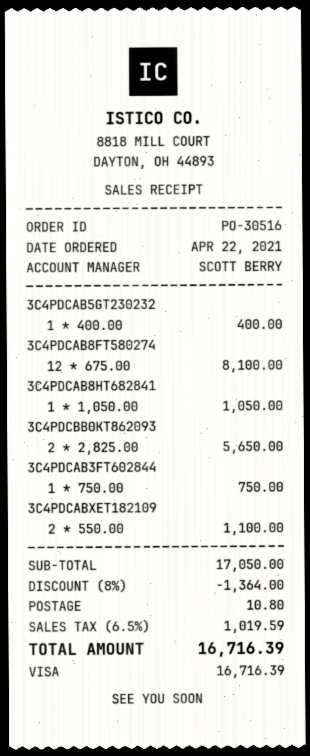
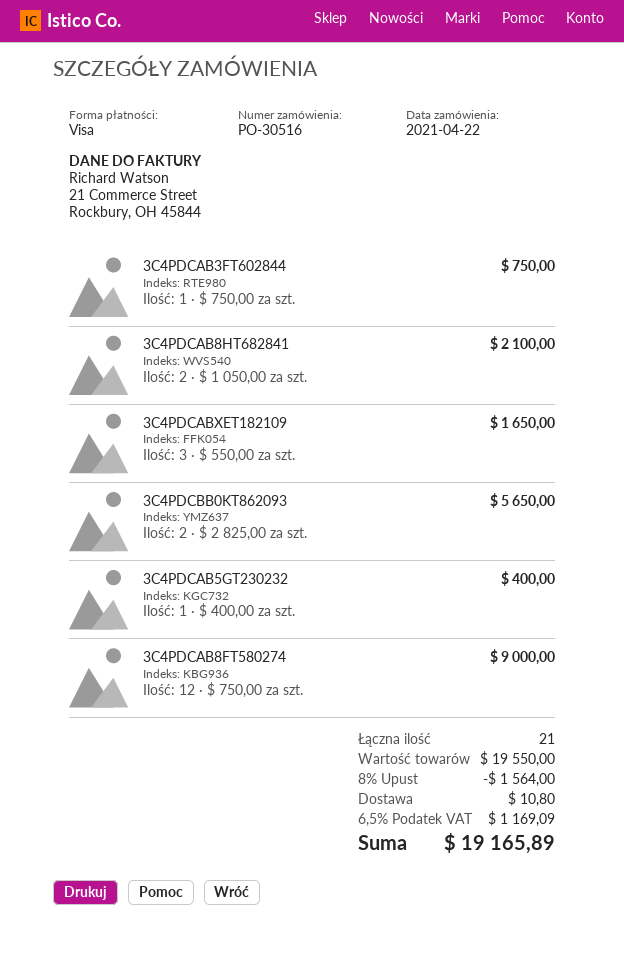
3C4PDCAB8FT580274: 12 x 675.00 = 8100.00 -> 12 x 750.00 = 9000.00
3C4PDCAB8HT682841: 1 x 1050.00 = 1050.00 -> 2 x 1050.00 = 2100.00
3C4PDCABXET182109: 2 x 550.00 = 1100.00 -> 3 x 550.00 = 1650.00
subtotal: 17050.00 -> 19550.00
discount: 8% = 1364.00 -> 8% = 1564.00
tax: 6.5% = 1019.59 -> 6.5% = 1169.09
total: 16716.39 -> 19165.89

